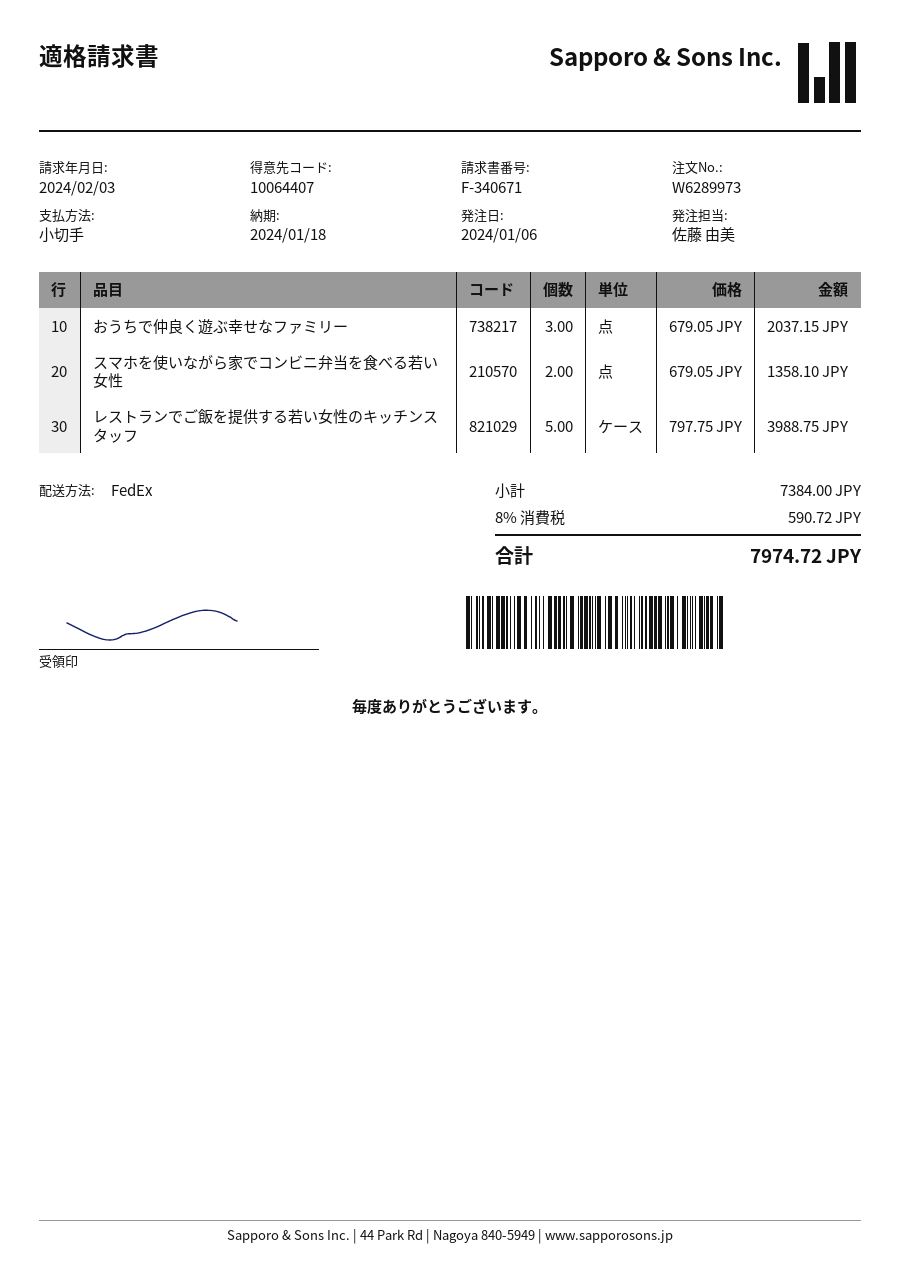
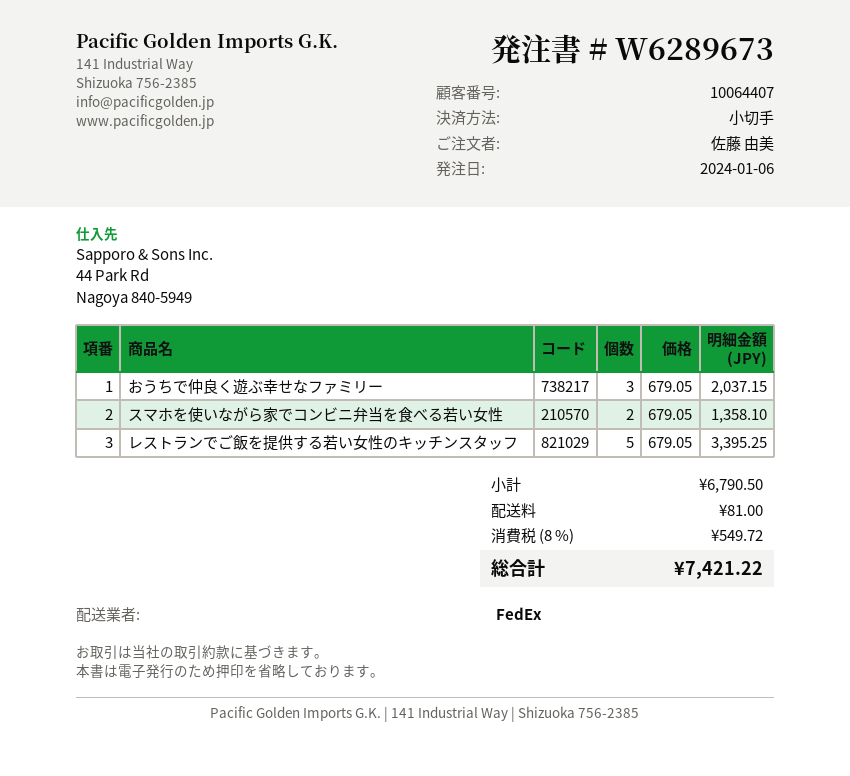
order number: W6289973 -> W6289673
レストランでご飯を提供する若い女性のキッチンスタッフ: 5 x 797.75 = 3988.75 -> 5 x 679.05 = 3395.25
subtotal: 7384.00 -> 6790.50
shipping: none -> 81.00
tax: 8% = 590.72 -> 8% = 549.72
total: 7974.72 -> 7421.22

